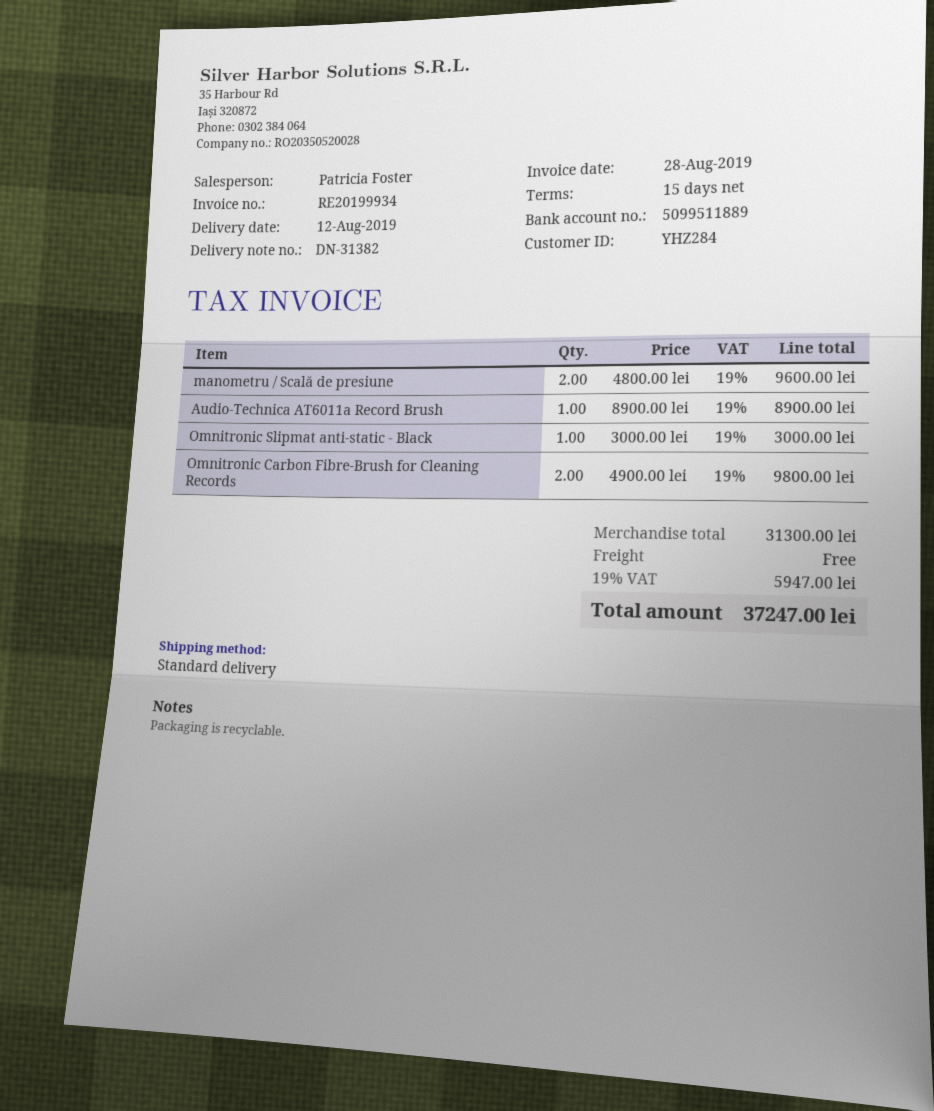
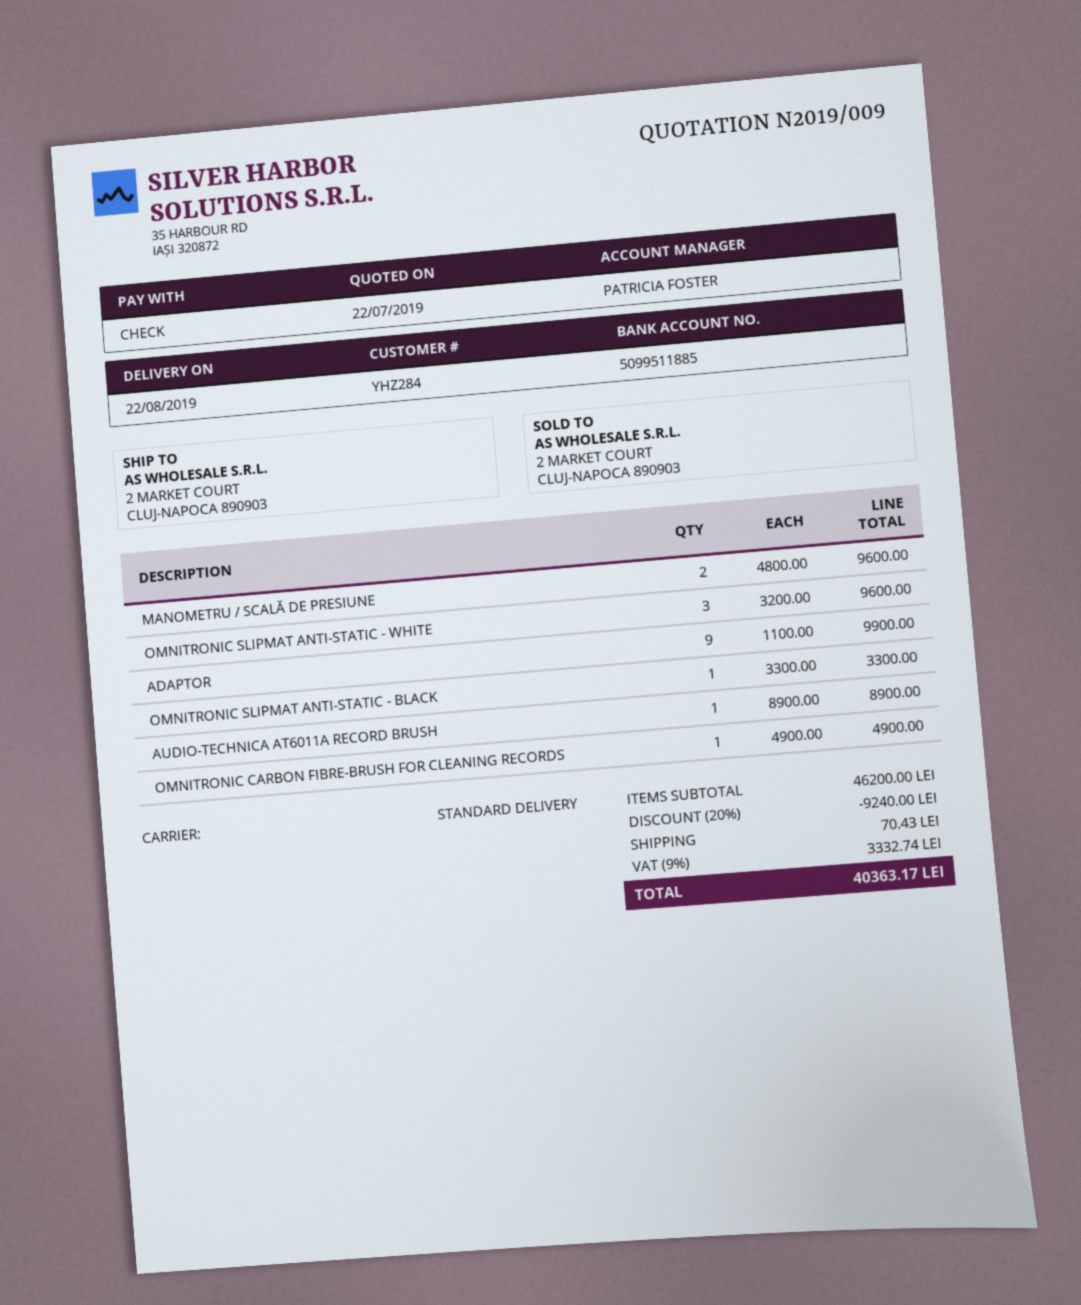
delivery date: 2019-08-12 -> 2019-08-22
bank account: 5099511889 -> 5099511885
Omnitronic Slipmat anti-static - Black: 1 x 3000.00 = 3000.00 -> 1 x 3300.00 = 3300.00
Omnitronic Carbon Fibre-Brush for Cleaning Records: 2 x 4900.00 = 9800.00 -> 1 x 4900.00 = 4900.00
OMNITRONIC SLIPMAT ANTI-STATIC - WHITE: none -> 3 x 3200.00 = 9600.00
ADAPTOR: none -> 9 x 1100.00 = 9900.00
subtotal: 31300.00 -> 46200.00
discount: none -> 20% = 9240.00
shipping: 0.00 -> 70.43
tax: 19% = 5947.00 -> 9% = 3332.74
total: 37247.00 -> 40363.17

